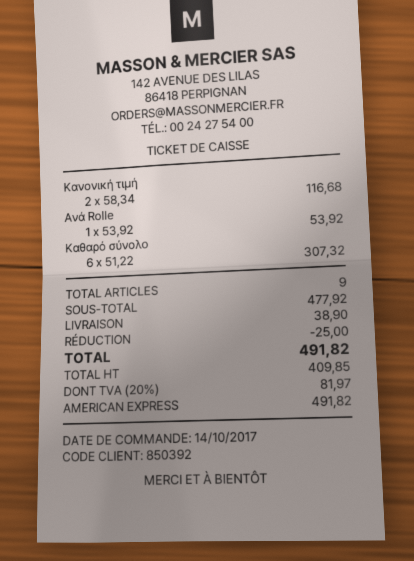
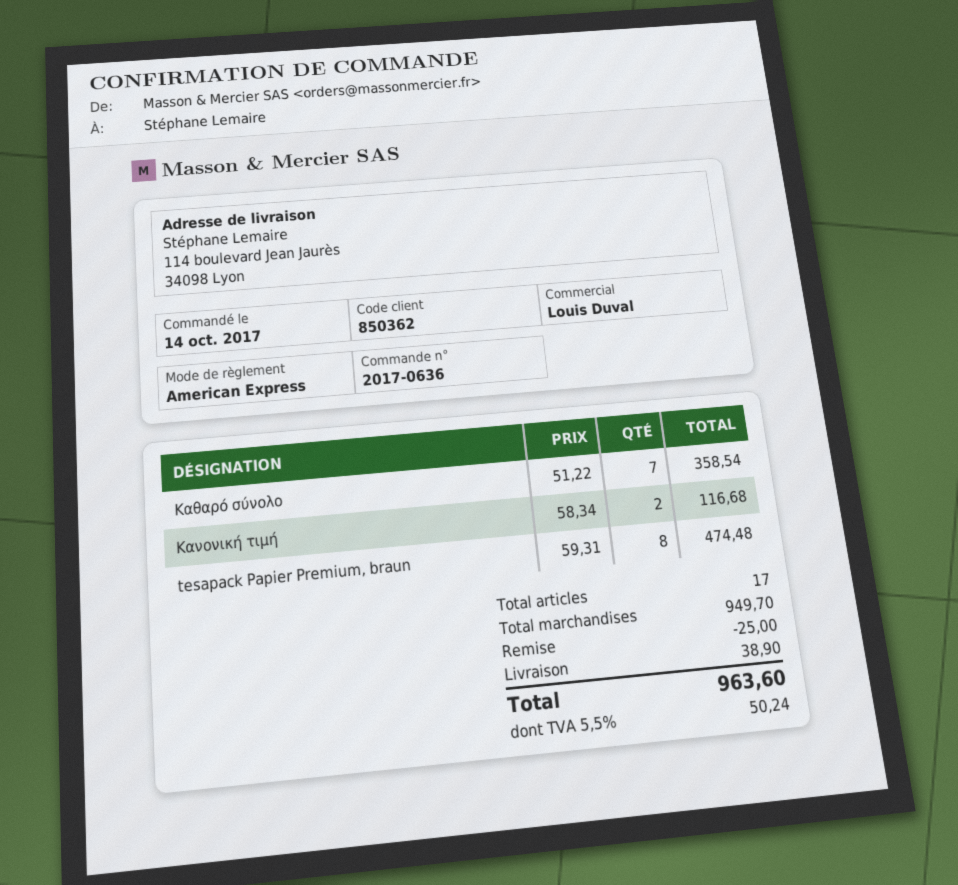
customer number: 850392 -> 850362
Ανά Rolle: 1 x 53.92 = 53.92 -> none
Καθαρό σύνολο: 6 x 51.22 = 307.32 -> 7 x 51.22 = 358.54
tesapack Papier Premium, braun: none -> 8 x 59.31 = 474.48
total quantity: 9 -> 17
subtotal: 477.92 -> 949.70
tax: 20% = 81.97 -> 5.5% = 50.24
total: 491.82 -> 963.60

